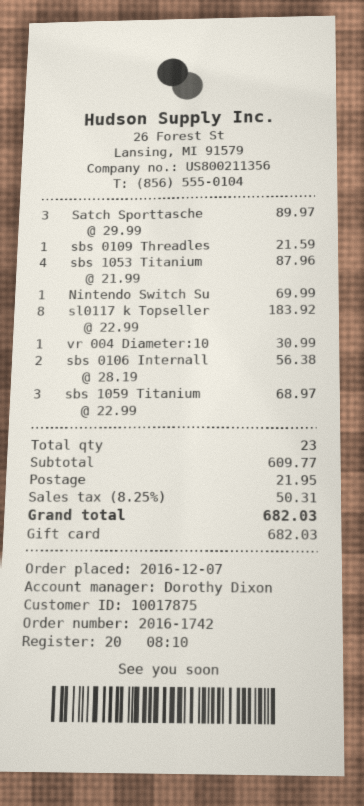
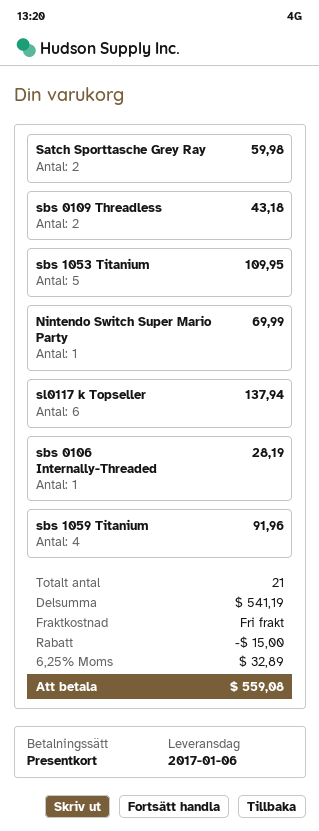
Satch Sporttasche: 3 for 89.97 -> 2 for 59.98
sbs 0109 Threadles: 1 for 21.59 -> 2 for 43.18
sbs 1053 Titanium: 4 for 87.96 -> 5 for 109.95
sl0117 k Topseller: 8 for 183.92 -> 6 for 137.94
vr 004 Diameter:10: 1 for 30.99 -> none
sbs 0106 Internall: 2 for 56.38 -> 1 for 28.19
sbs 1059 Titanium: 3 for 68.97 -> 4 for 91.96
total quantity: 23 -> 21
subtotal: 609.77 -> 541.19
discount: none -> 15.00
shipping: 21.95 -> 0.00
tax: 8.25% = 50.31 -> 6.25% = 32.89
total: 682.03 -> 559.08

